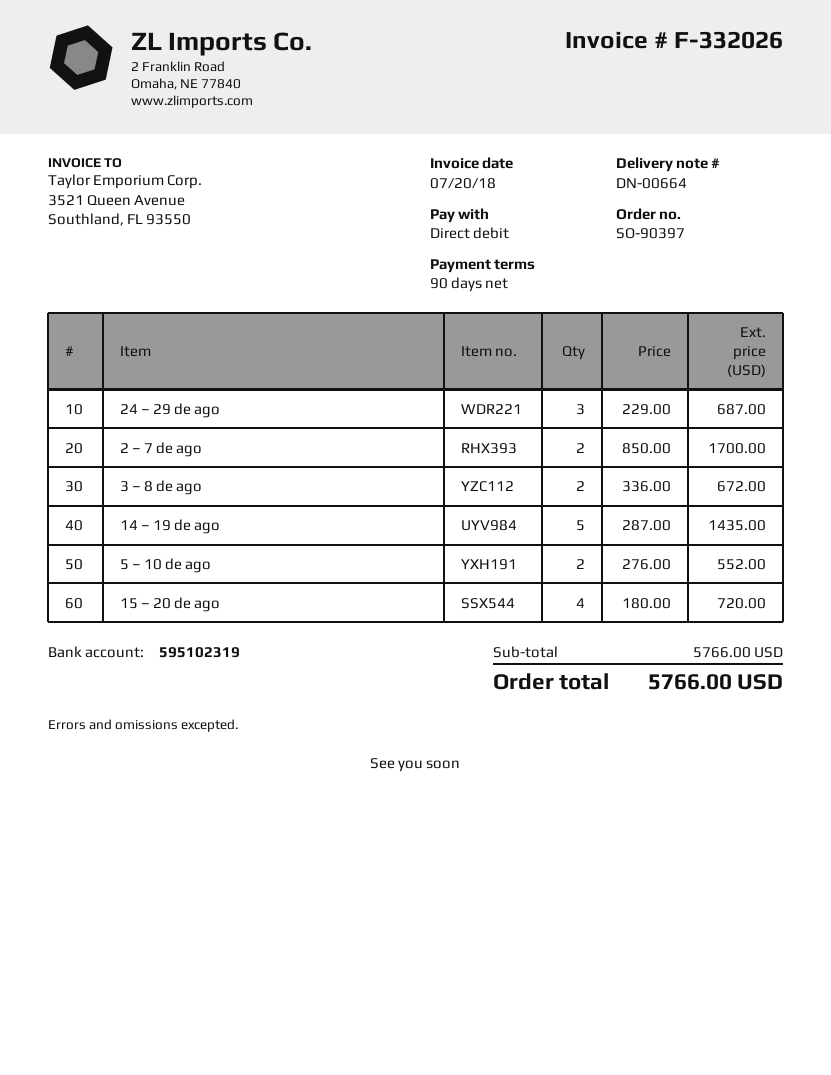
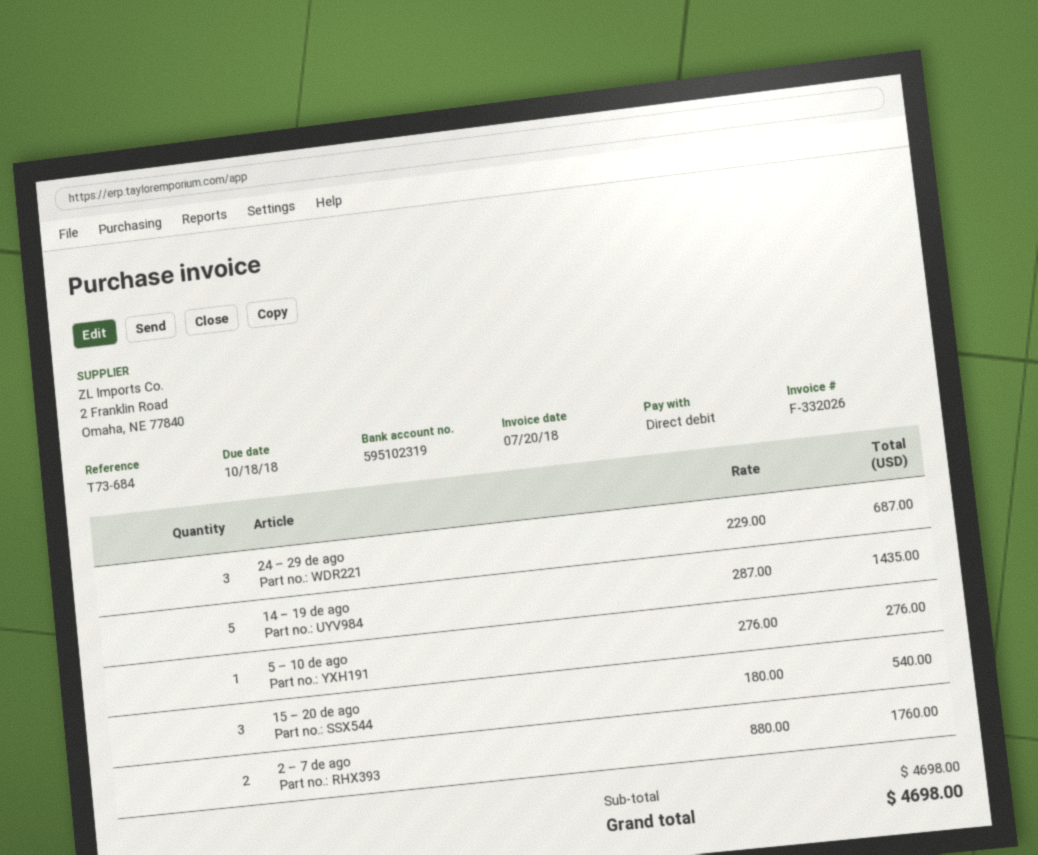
2 – 7 de ago: 2 x 850.00 = 1700.00 -> 2 x 880.00 = 1760.00
3 – 8 de ago: 2 x 336.00 = 672.00 -> none
5 – 10 de ago: 2 x 276.00 = 552.00 -> 1 x 276.00 = 276.00
15 – 20 de ago: 4 x 180.00 = 720.00 -> 3 x 180.00 = 540.00
subtotal: 5766.00 -> 4698.00
total: 5766.00 -> 4698.00

